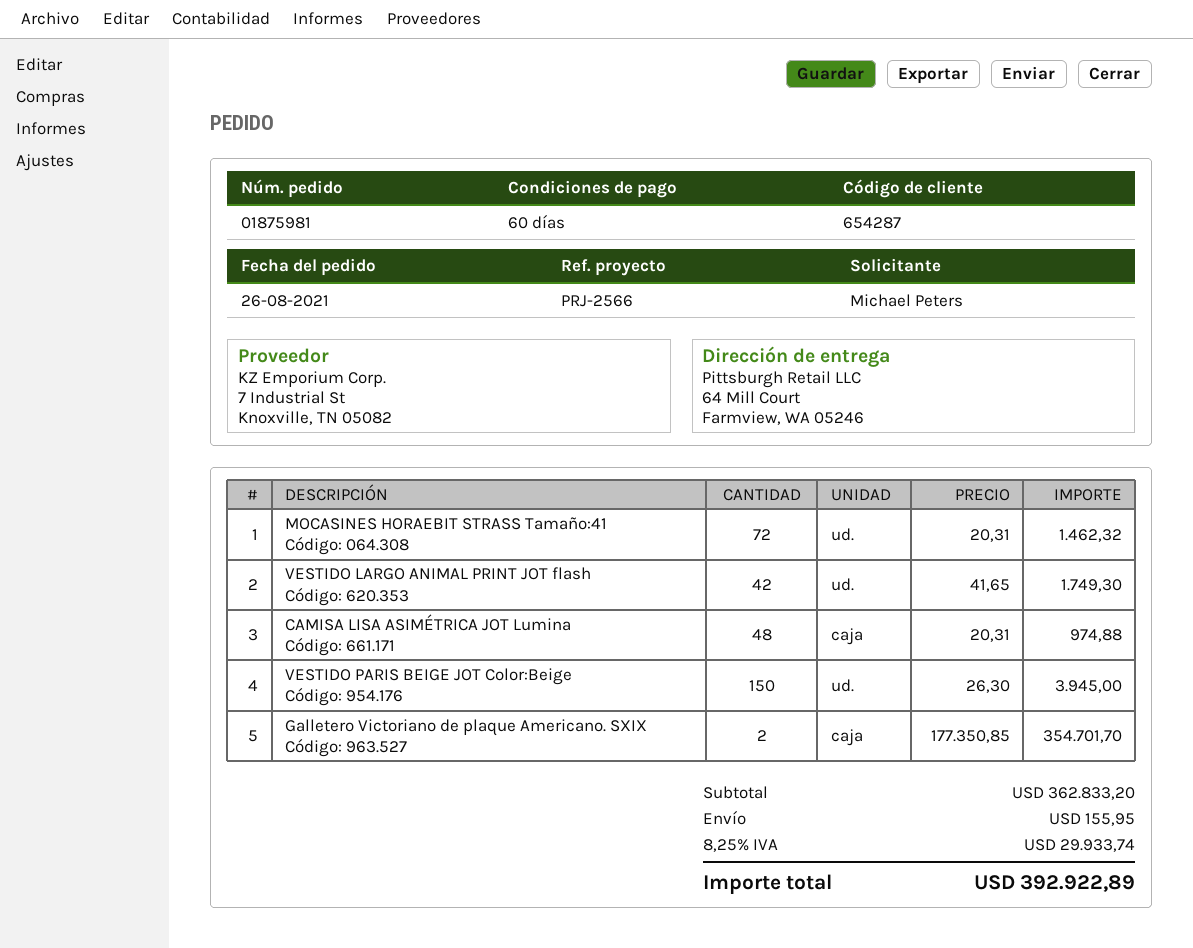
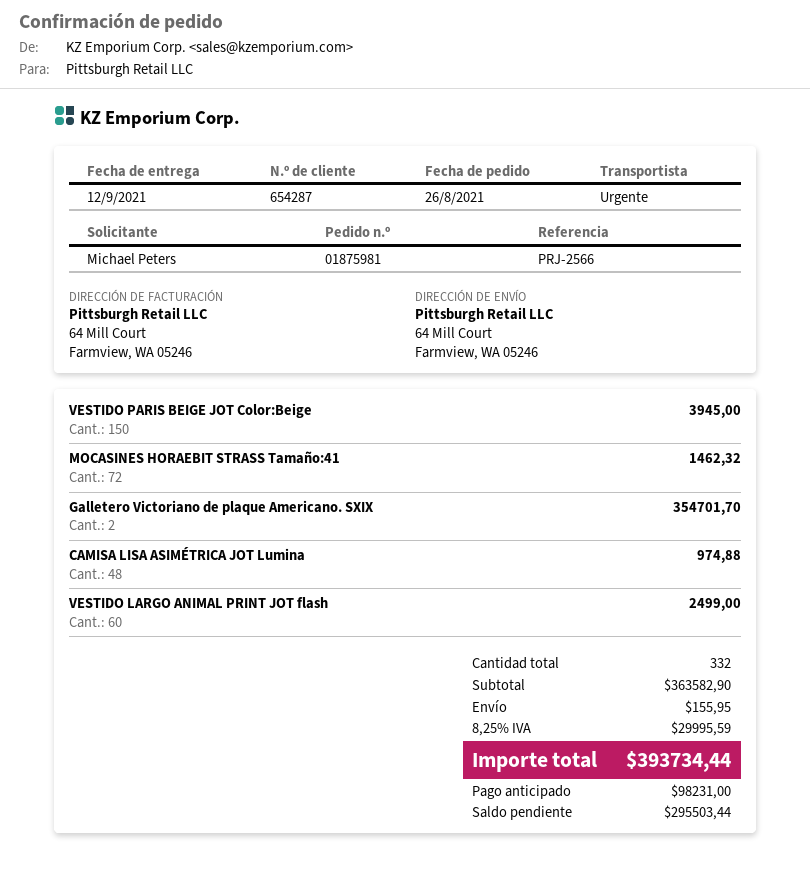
VESTIDO LARGO ANIMAL PRINT JOT flash: 42 for 1749.30 -> 60 for 2499.00
subtotal: 362833.20 -> 363582.90
tax: 8.25% = 29933.74 -> 8.25% = 29995.59
total: 392922.89 -> 393734.44

